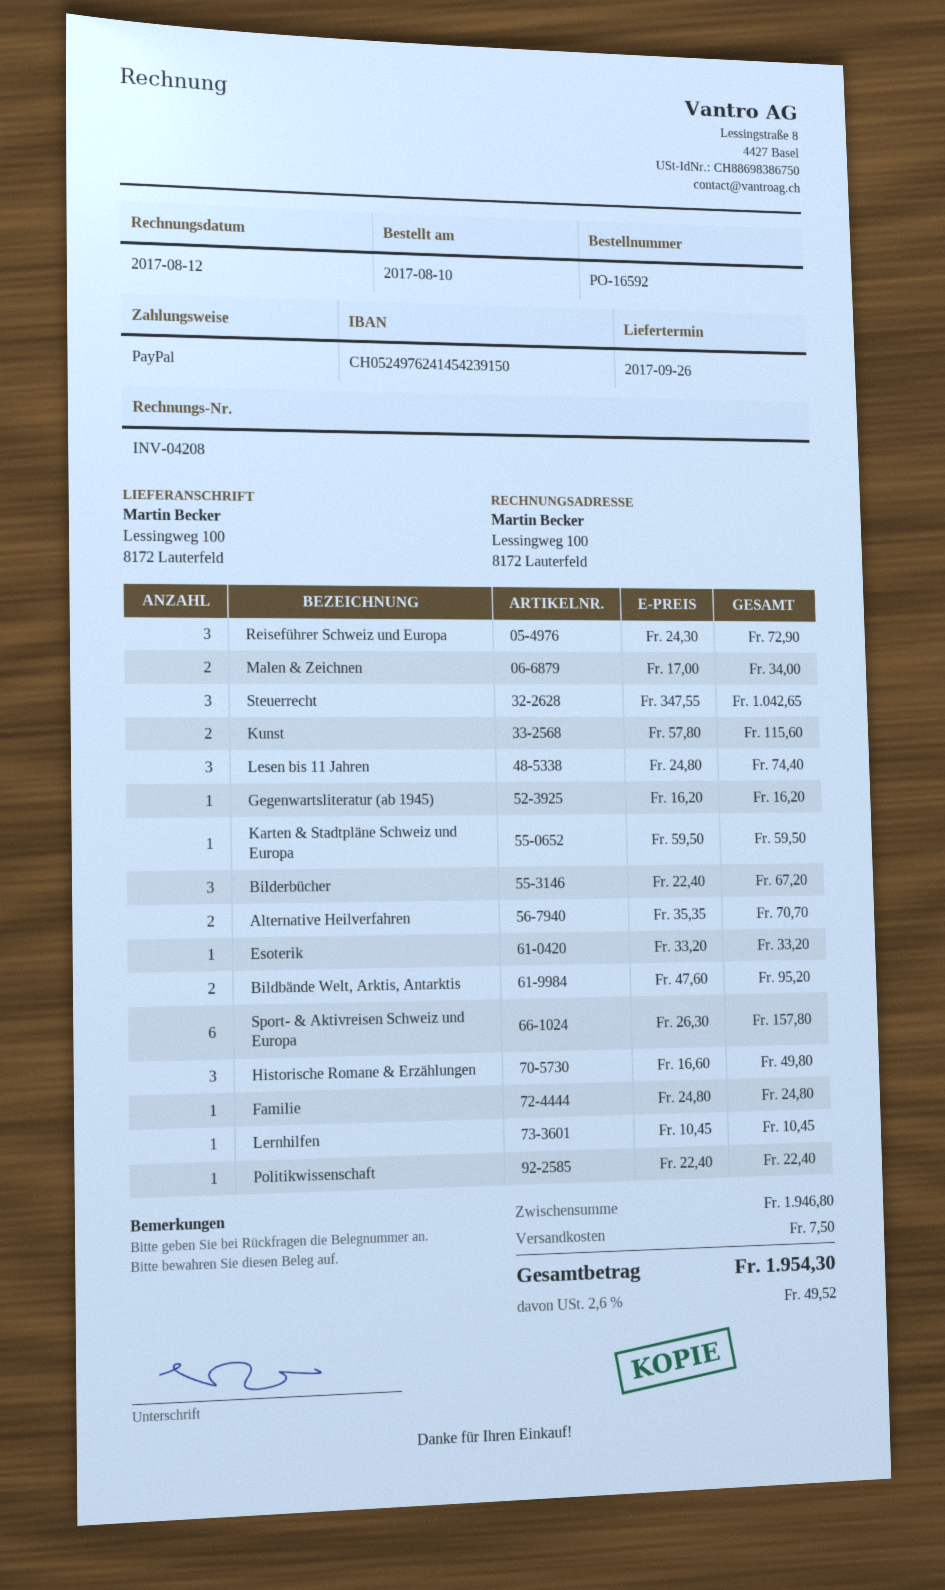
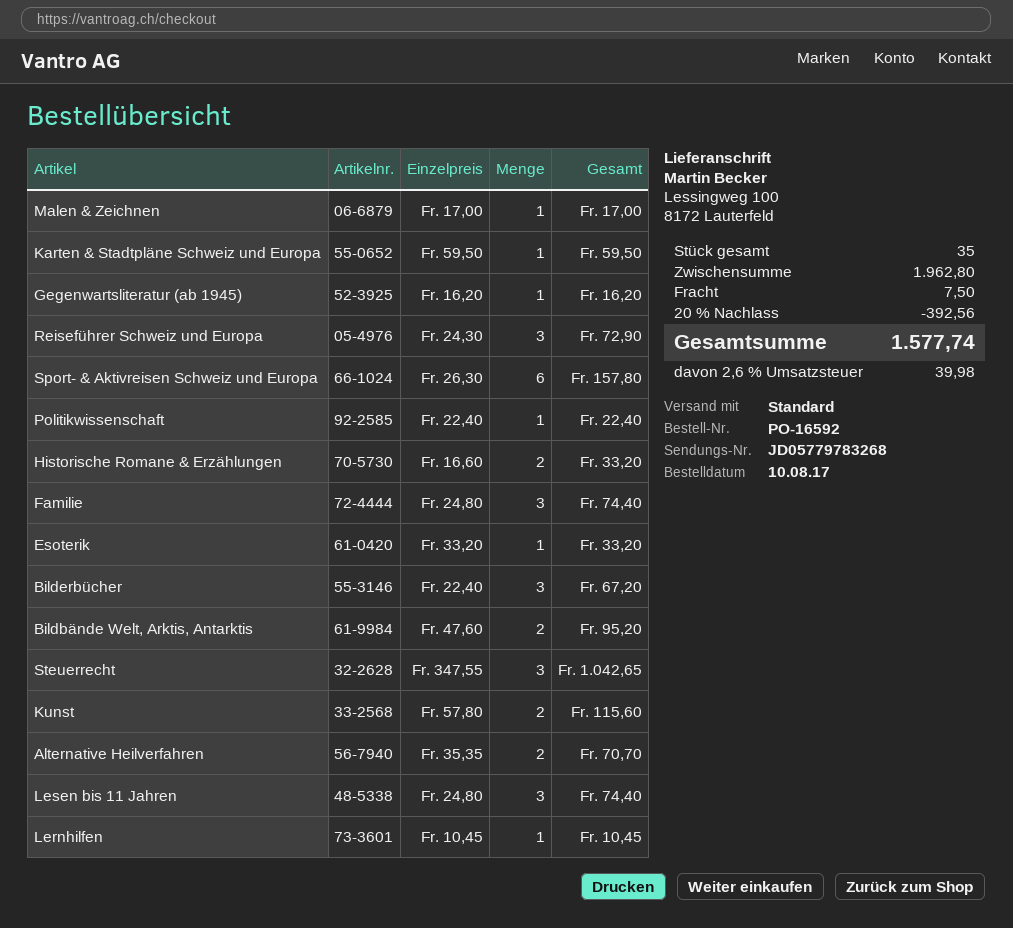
Malen & Zeichnen: 2 x 17.00 = 34.00 -> 1 x 17.00 = 17.00
Historische Romane & Erzählungen: 3 x 16.60 = 49.80 -> 2 x 16.60 = 33.20
Familie: 1 x 24.80 = 24.80 -> 3 x 24.80 = 74.40
subtotal: 1946.80 -> 1962.80
discount: none -> 20% = 392.56
tax: 2.6% = 49.52 -> 2.6% = 39.98
total: 1954.30 -> 1577.74

